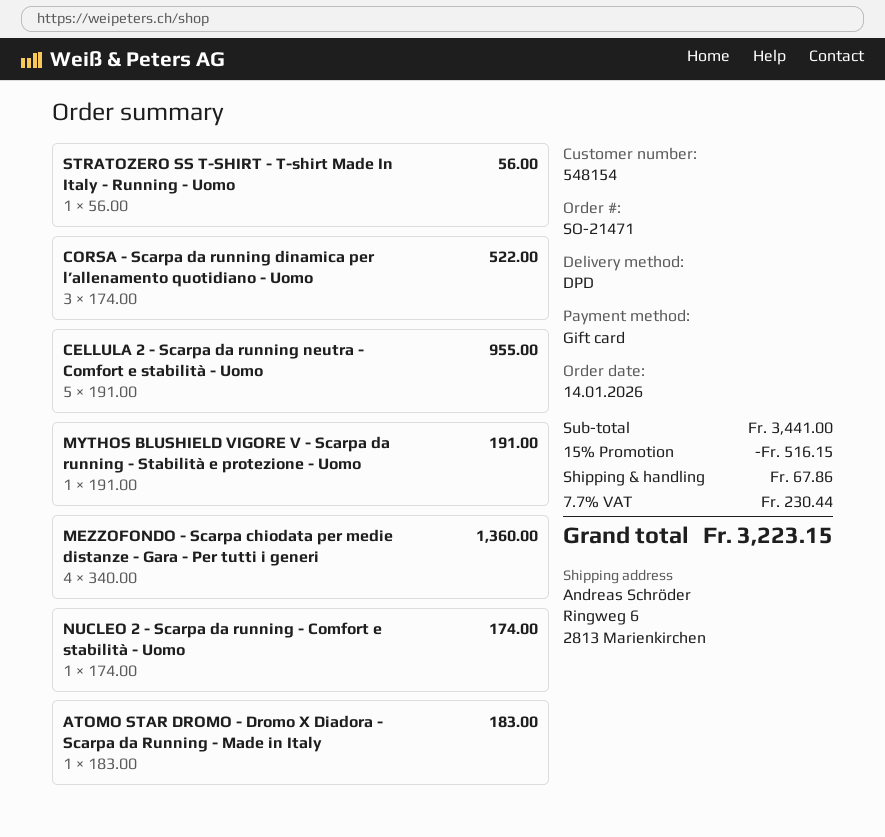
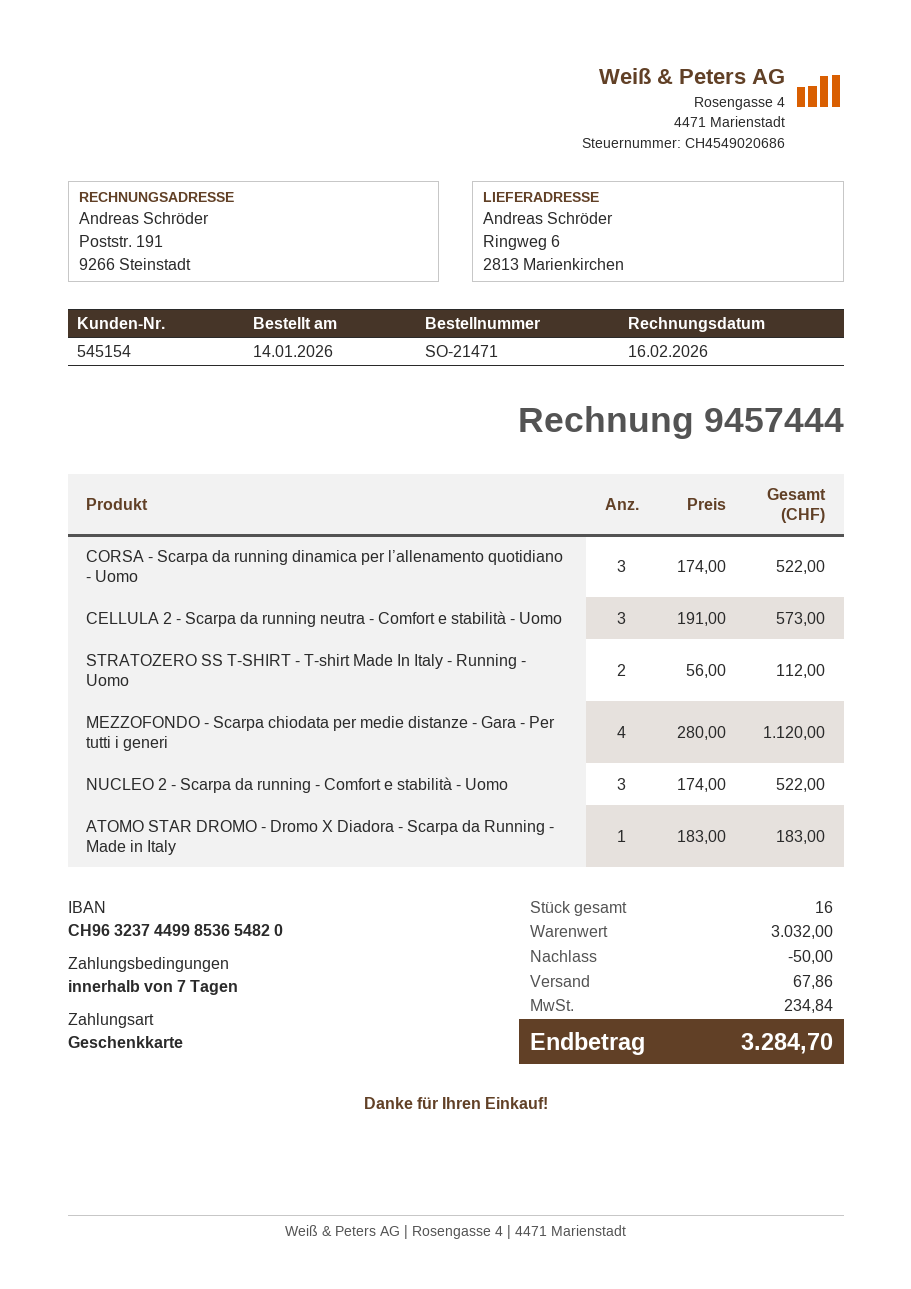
customer number: 548154 -> 545154
STRATOZERO SS T-SHIRT - T-shirt Made In Italy - Running - Uomo: 1 x 56.00 = 56.00 -> 2 x 56.00 = 112.00
CELLULA 2 - Scarpa da running neutra - Comfort e stabilità - Uomo: 5 x 191.00 = 955.00 -> 3 x 191.00 = 573.00
MYTHOS BLUSHIELD VIGORE V - Scarpa da running - Stabilità e protezione - Uomo: 1 x 191.00 = 191.00 -> none
MEZZOFONDO - Scarpa chiodata per medie distanze - Gara - Per tutti i generi: 4 x 340.00 = 1360.00 -> 4 x 280.00 = 1120.00
NUCLEO 2 - Scarpa da running - Comfort e stabilità - Uomo: 1 x 174.00 = 174.00 -> 3 x 174.00 = 522.00
subtotal: 3441.00 -> 3032.00
discount: 516.15 -> 50.00
tax: 230.44 -> 234.84
total: 3223.15 -> 3284.70

